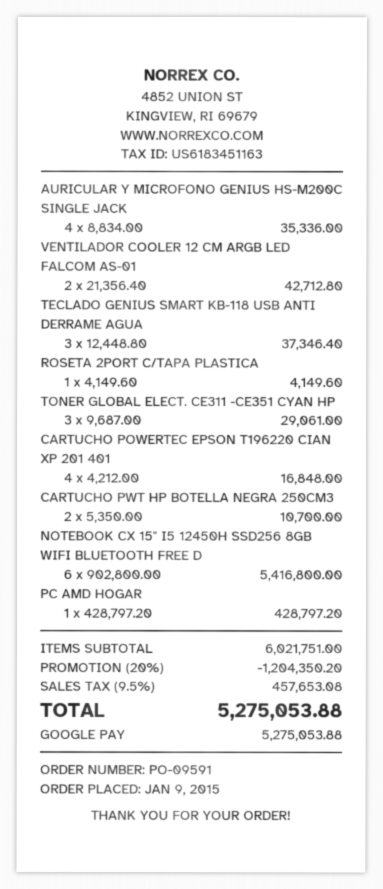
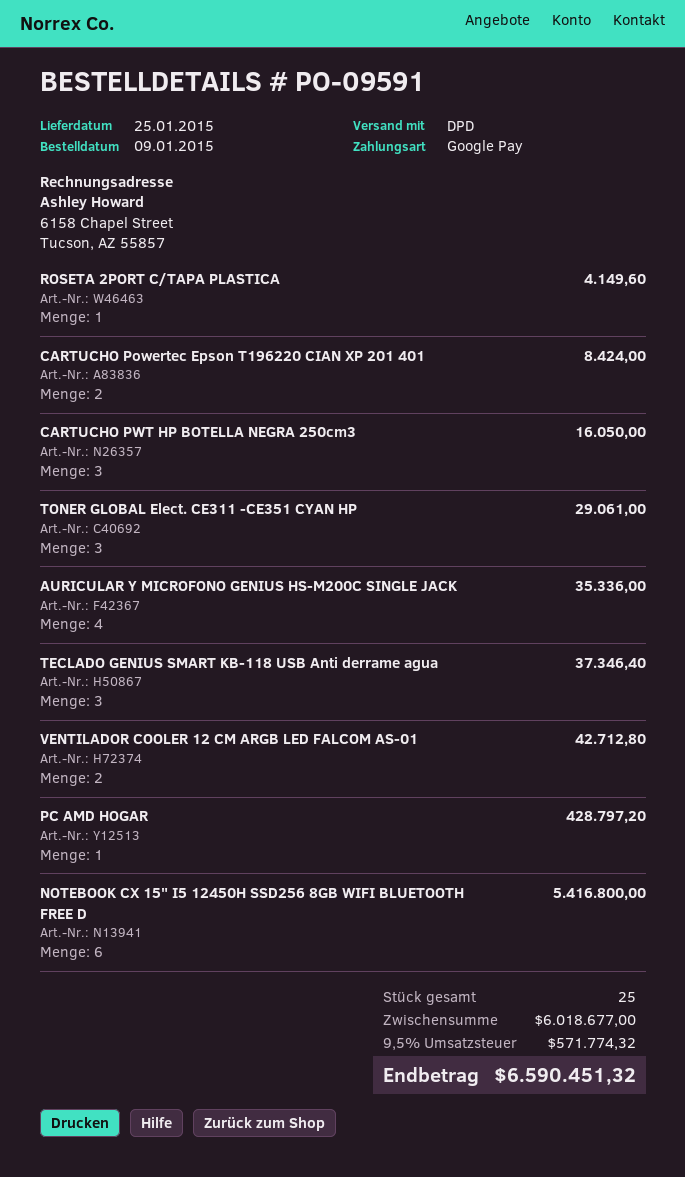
CARTUCHO POWERTEC EPSON T196220 CIAN XP 201 401: 4 for 16848.00 -> 2 for 8424.00
CARTUCHO PWT HP BOTELLA NEGRA 250CM3: 2 for 10700.00 -> 3 for 16050.00
subtotal: 6021751.00 -> 6018677.00
discount: 20% = 1204350.20 -> none
tax: 9.5% = 457653.08 -> 9.5% = 571774.32
total: 5275053.88 -> 6590451.32

